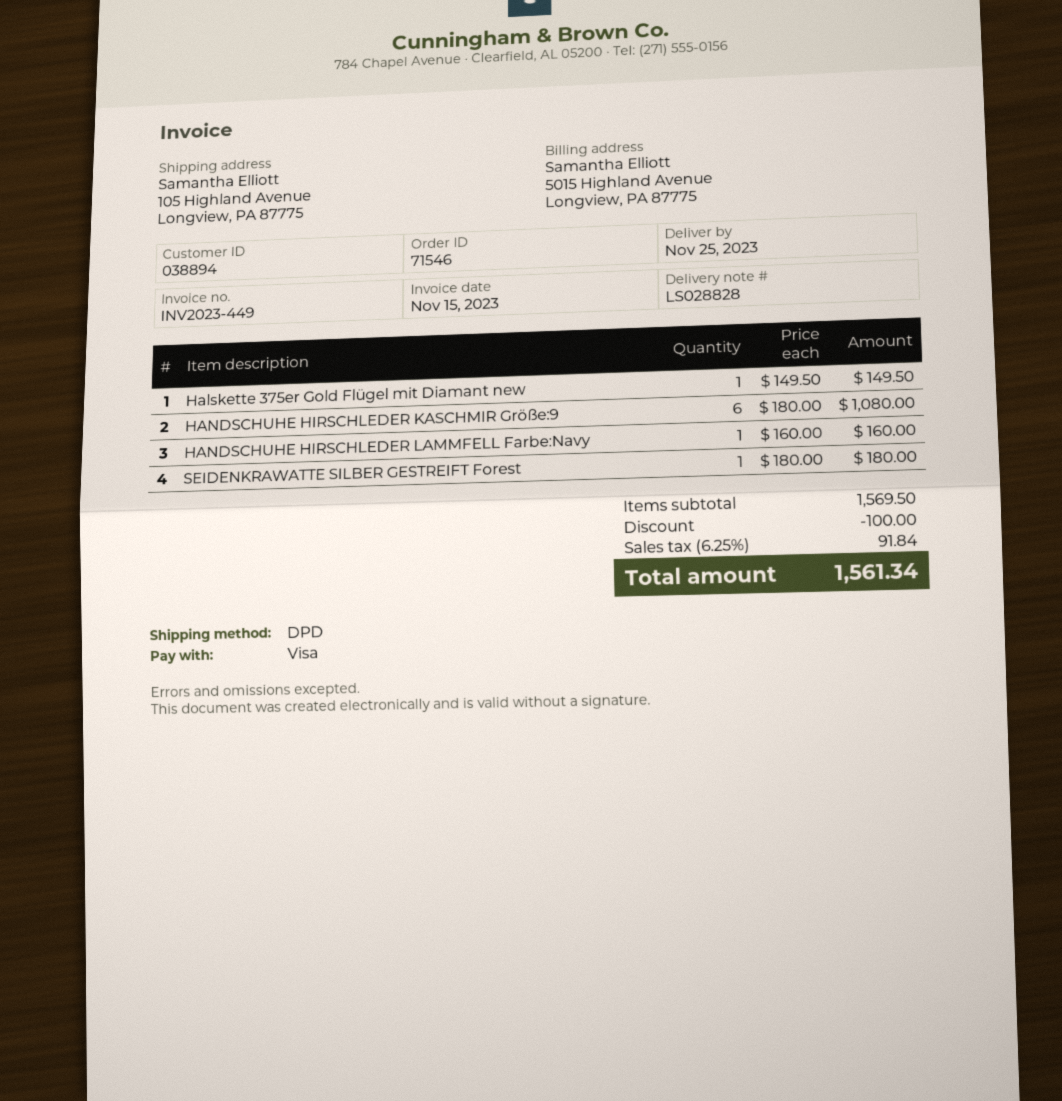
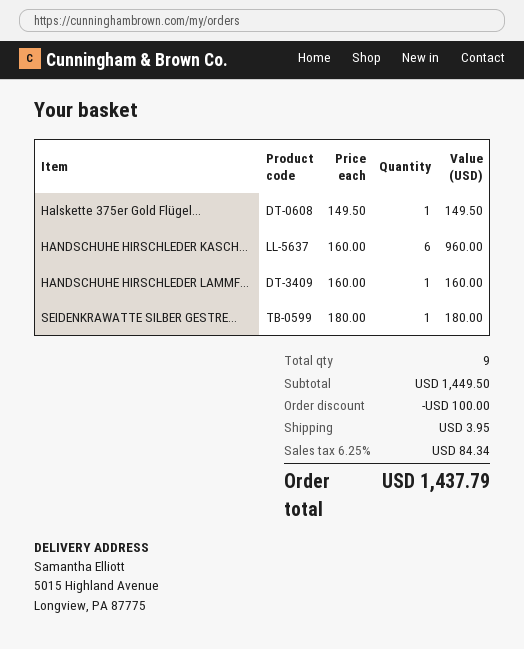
ship to: 105 Highland Avenue, Longview, PA 87775 -> 5015 Highland Avenue, Longview, PA 87775
HANDSCHUHE HIRSCHLEDER KASCHMIR Größe:9: 6 x 180.00 = 1080.00 -> 6 x 160.00 = 960.00
subtotal: 1569.50 -> 1449.50
shipping: none -> 3.95
tax: 6.25% = 91.84 -> 6.25% = 84.34
total: 1561.34 -> 1437.79

